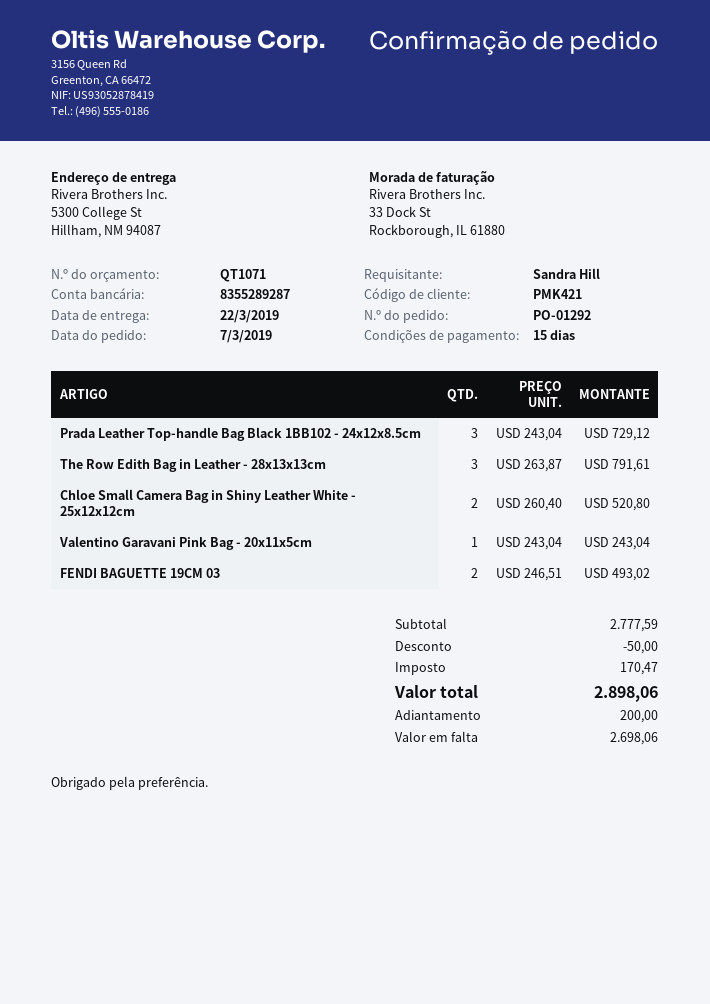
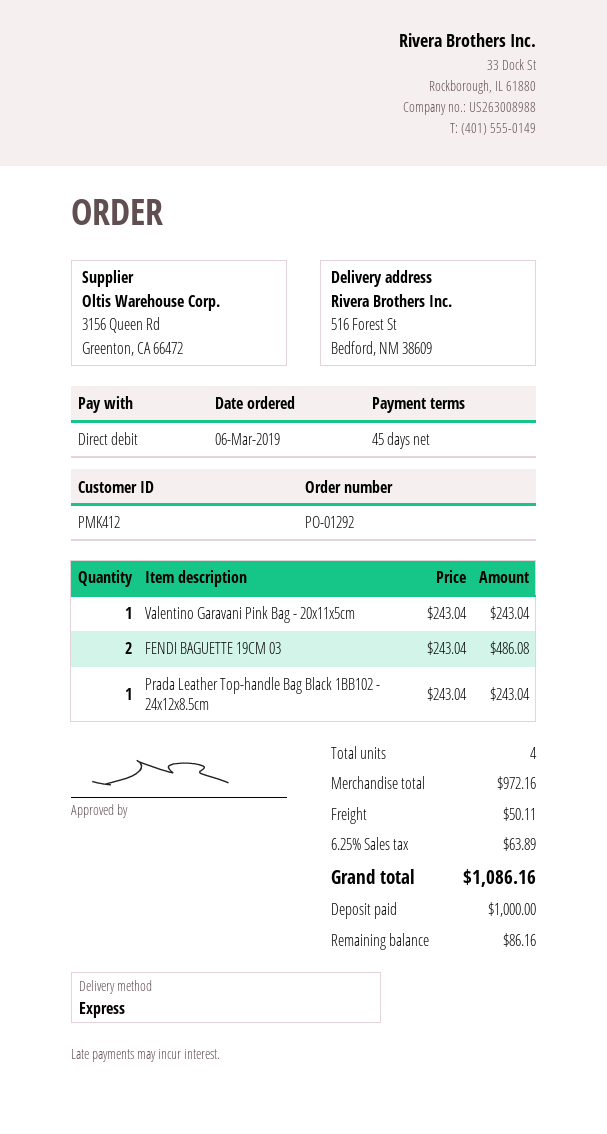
order date: 2019-03-07 -> 2019-03-06
payment terms: 15 days -> 45 days
customer number: PMK421 -> PMK412
ship to: 5300 College St, Hillham, NM 94087 -> 516 Forest St, Bedford, NM 38609
Prada Leather Top-handle Bag Black 1BB102 - 24x12x8.5cm: 3 x 243.04 = 729.12 -> 1 x 243.04 = 243.04
The Row Edith Bag in Leather - 28x13x13cm: 3 x 263.87 = 791.61 -> none
Chloe Small Camera Bag in Shiny Leather White - 25x12x12cm: 2 x 260.40 = 520.80 -> none
FENDI BAGUETTE 19CM 03: 2 x 246.51 = 493.02 -> 2 x 243.04 = 486.08
subtotal: 2777.59 -> 972.16
discount: 50.00 -> none
shipping: none -> 50.11
tax: 170.47 -> 63.89
total: 2898.06 -> 1086.16
deposit: 200.00 -> 1000.00
balance: 2698.06 -> 86.16

